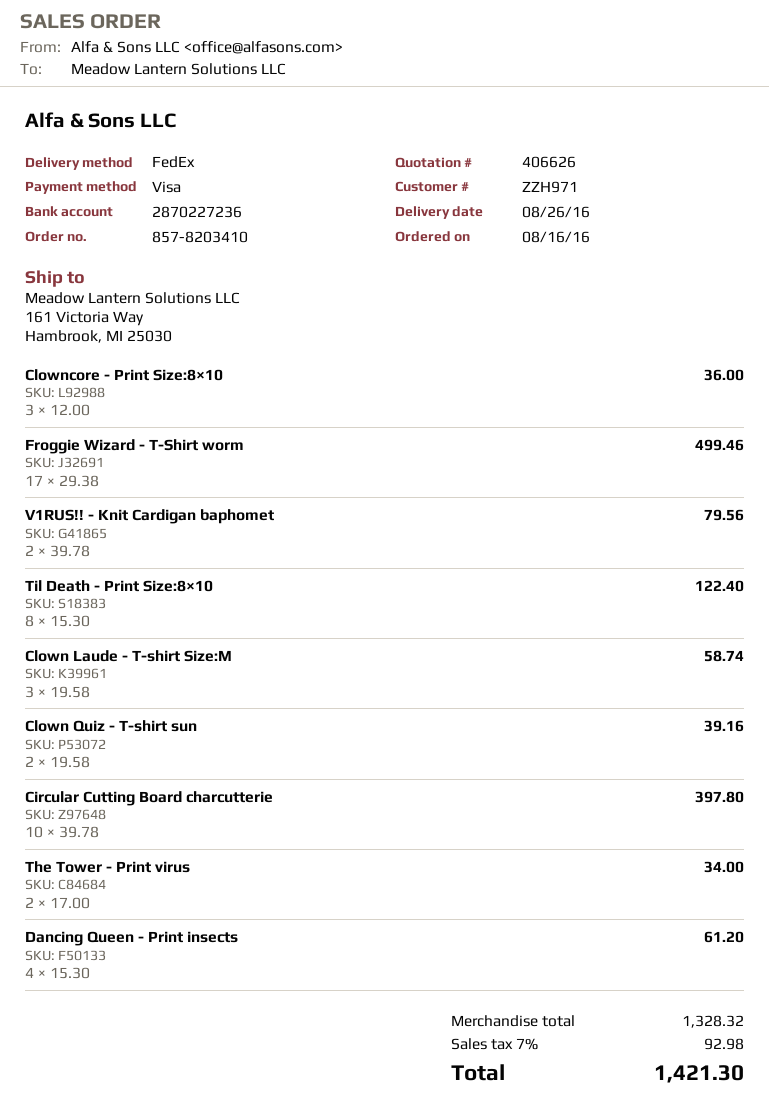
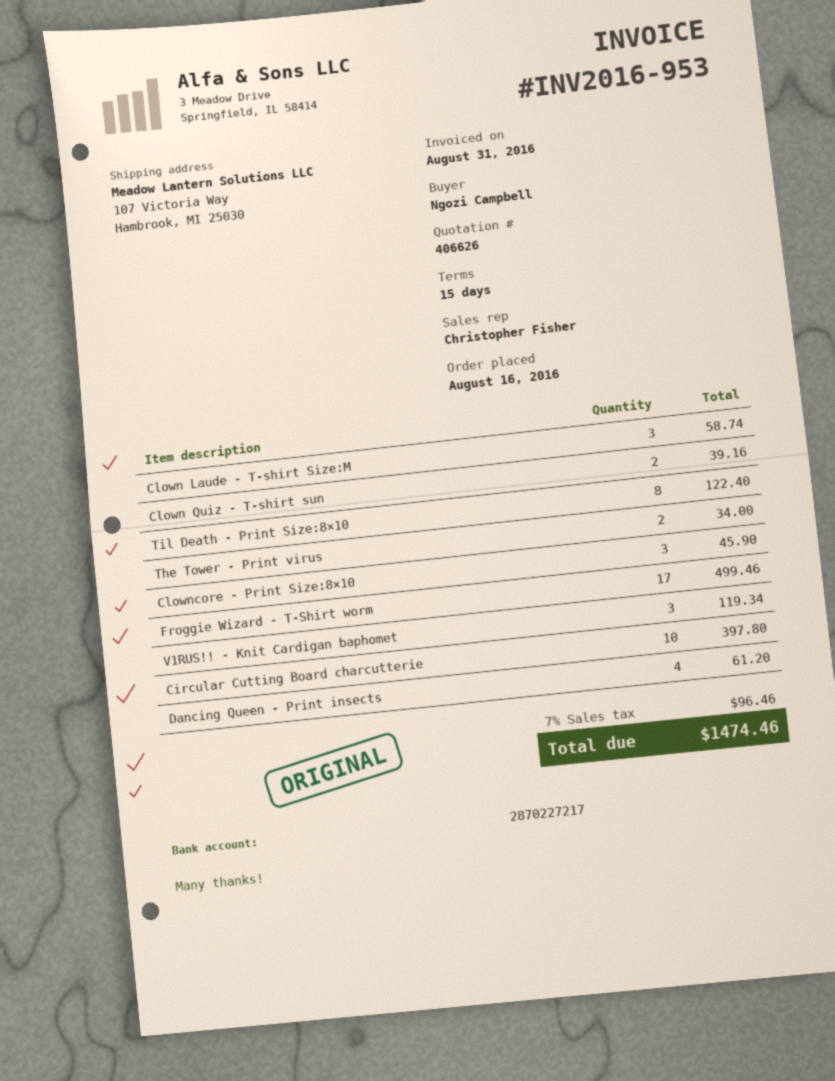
bank account: 2870227236 -> 2870227217
ship to: 161 Victoria Way, Hambrook, MI 25030 -> 107 Victoria Way, Hambrook, MI 25030
Clowncore - Print Size:8×10: 3 for 36.00 -> 3 for 45.90
V1RUS!! - Knit Cardigan baphomet: 2 for 79.56 -> 3 for 119.34
tax: 7% = 92.98 -> 7% = 96.46
total: 1421.30 -> 1474.46

